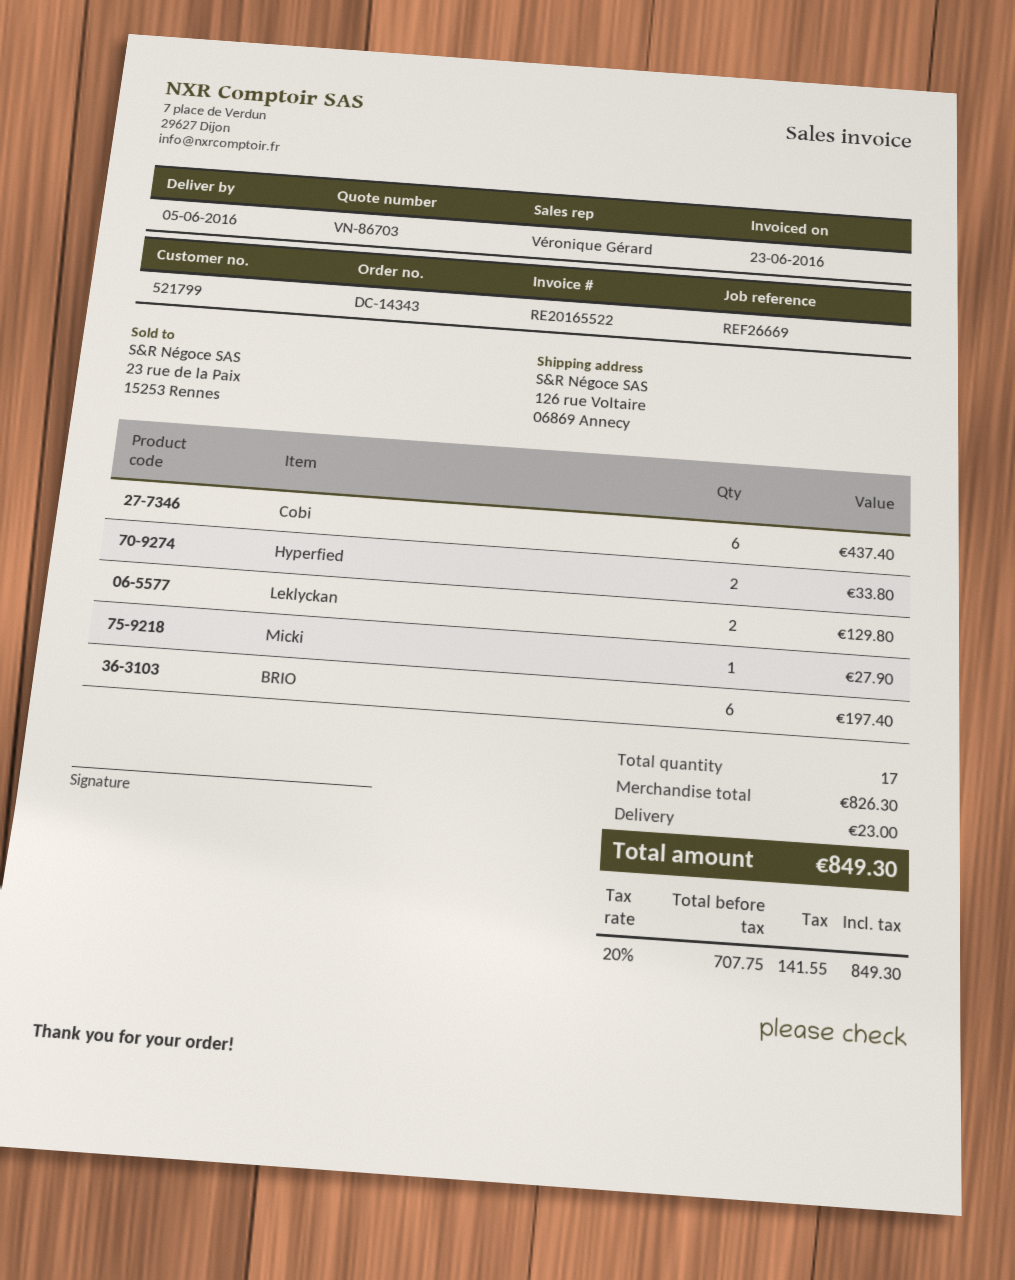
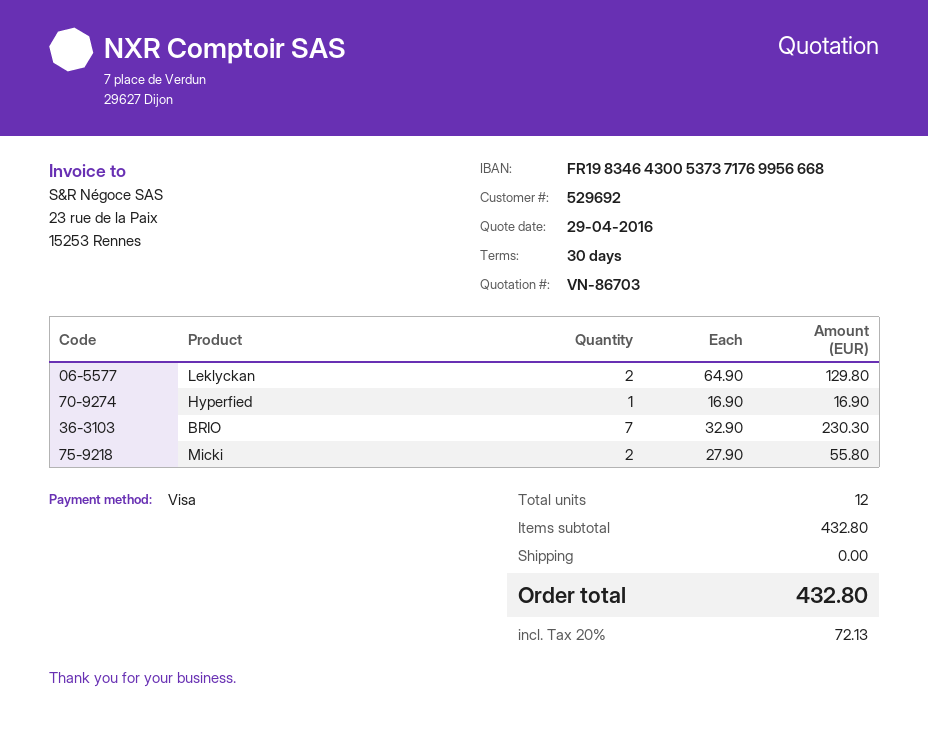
customer number: 521799 -> 529692
Cobi: 6 for 437.40 -> none
Hyperfied: 2 for 33.80 -> 1 for 16.90
Micki: 1 for 27.90 -> 2 for 55.80
BRIO: 6 for 197.40 -> 7 for 230.30
total quantity: 17 -> 12
subtotal: 826.30 -> 432.80
shipping: 23.00 -> 0.00
tax: 20% = 141.55 -> 20% = 72.13
total: 849.30 -> 432.80

